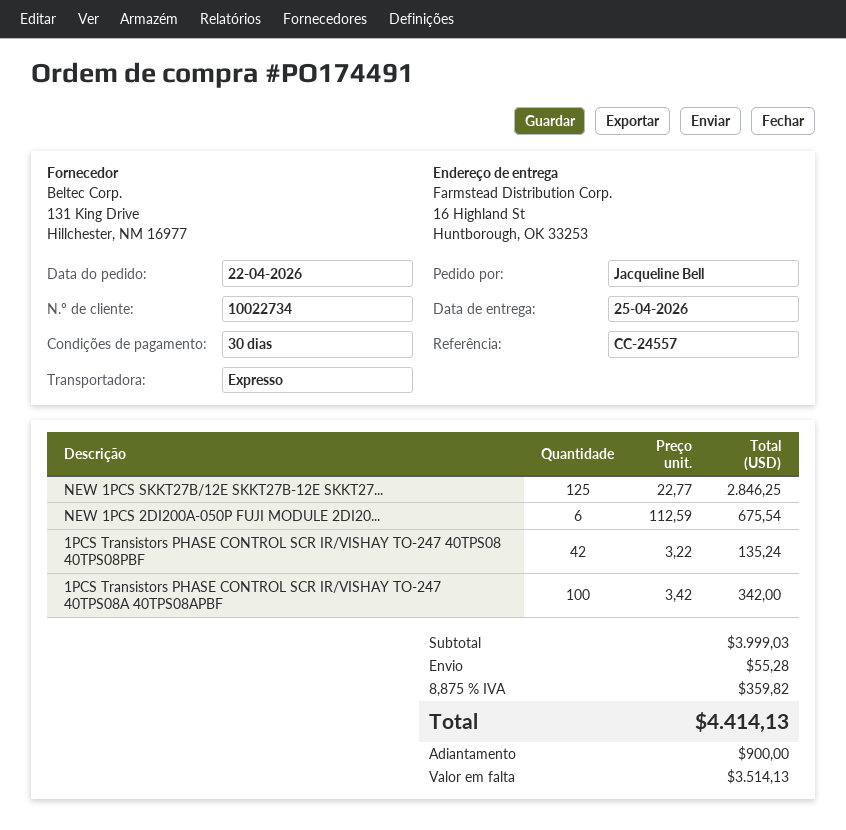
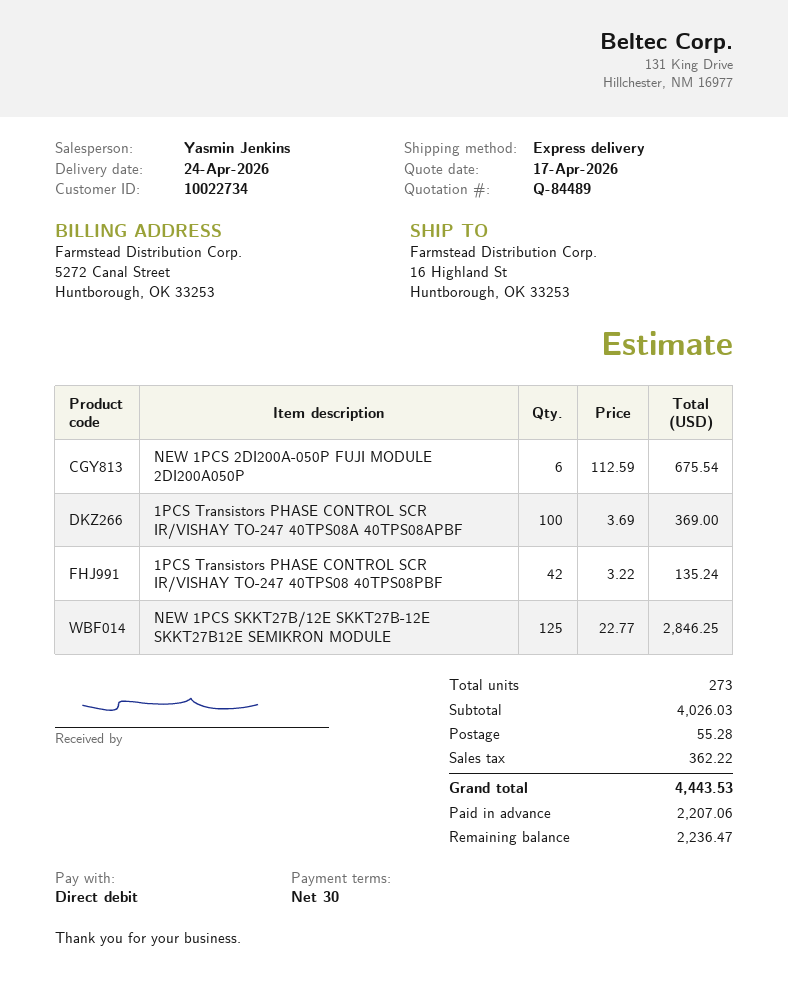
delivery date: 2026-04-25 -> 2026-04-24
1PCS Transistors PHASE CONTROL SCR IR/VISHAY TO-247 40TPS08A 40TPS08APBF: 100 x 3.42 = 342.00 -> 100 x 3.69 = 369.00
subtotal: 3999.03 -> 4026.03
tax: 359.82 -> 362.22
total: 4414.13 -> 4443.53
deposit: 900.00 -> 2207.06
balance: 3514.13 -> 2236.47

